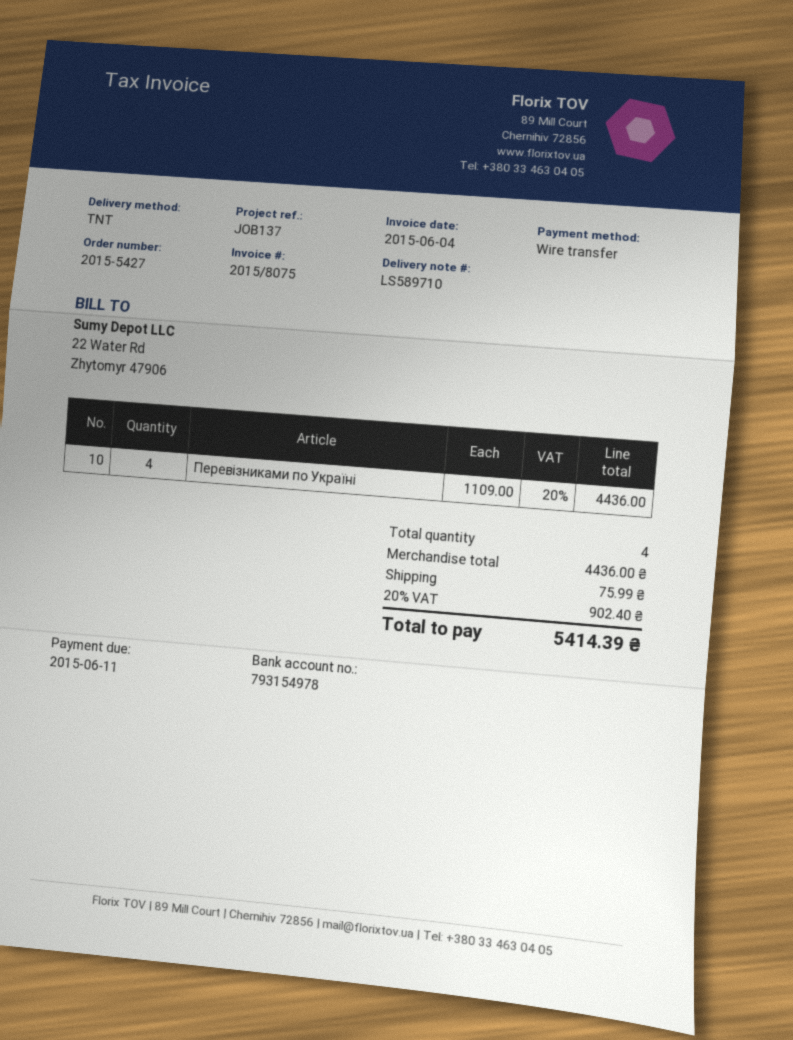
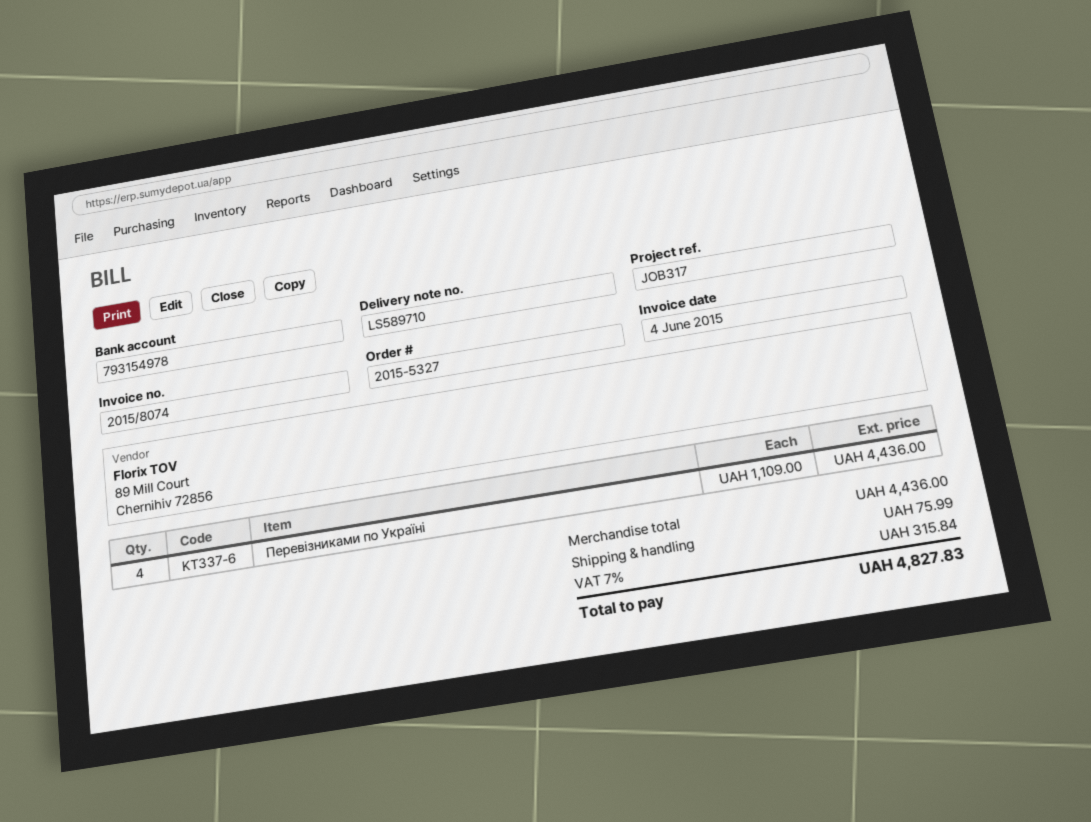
order number: 2015-5427 -> 2015-5327
invoice number: 2015/8075 -> 2015/8074
reference: JOB137 -> JOB317
tax: 20% = 902.40 -> 7% = 315.84
total: 5414.39 -> 4827.83

